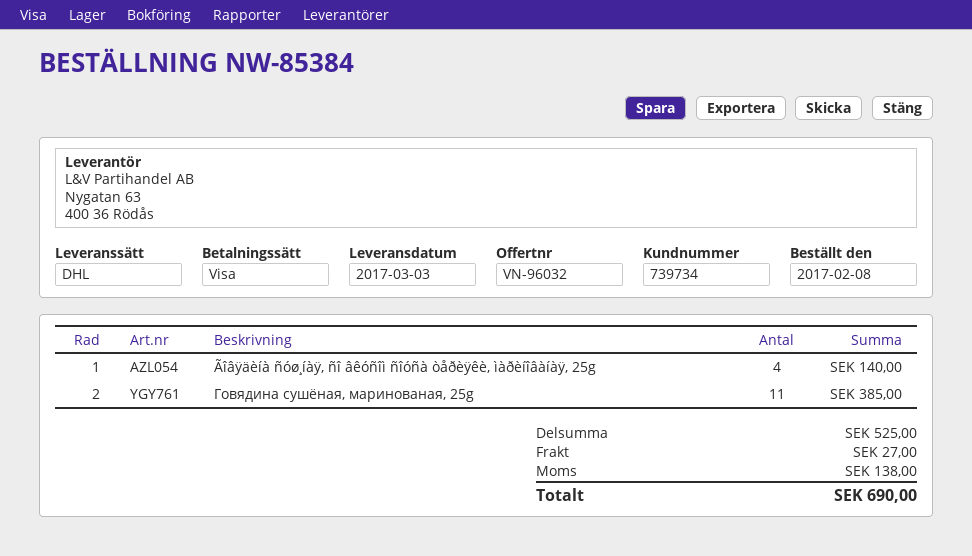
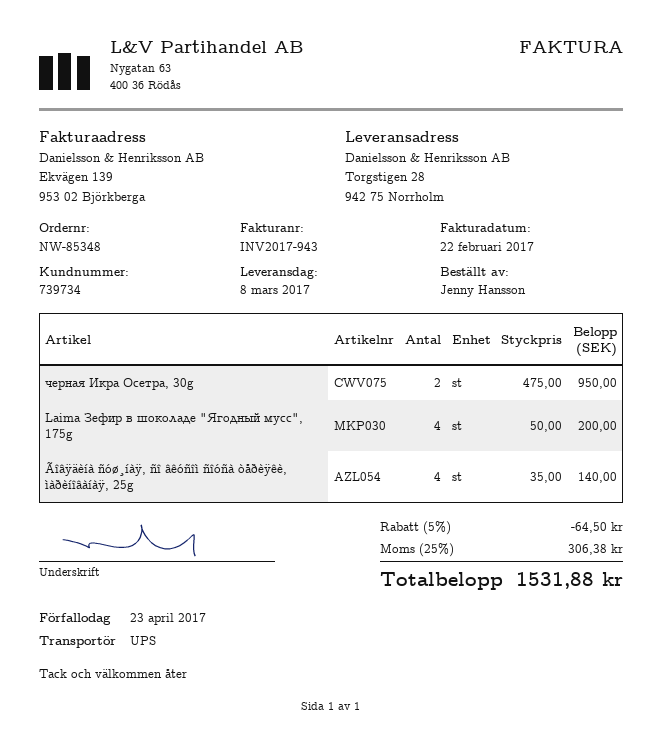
order number: NW-85384 -> NW-85348
delivery date: 2017-03-03 -> 2017-03-08
shipping method: DHL -> UPS
Говядина сушёная, маринованая, 25g: 11 for 385.00 -> none
черная Икра Осетра, 30g: none -> 2 for 950.00
Laima Зефир в шоколаде "Ягодный мусс", 175g: none -> 4 for 200.00
discount: none -> 5% = 64.50
shipping: 27.00 -> none
tax: 138.00 -> 306.38
total: 690.00 -> 1531.88

